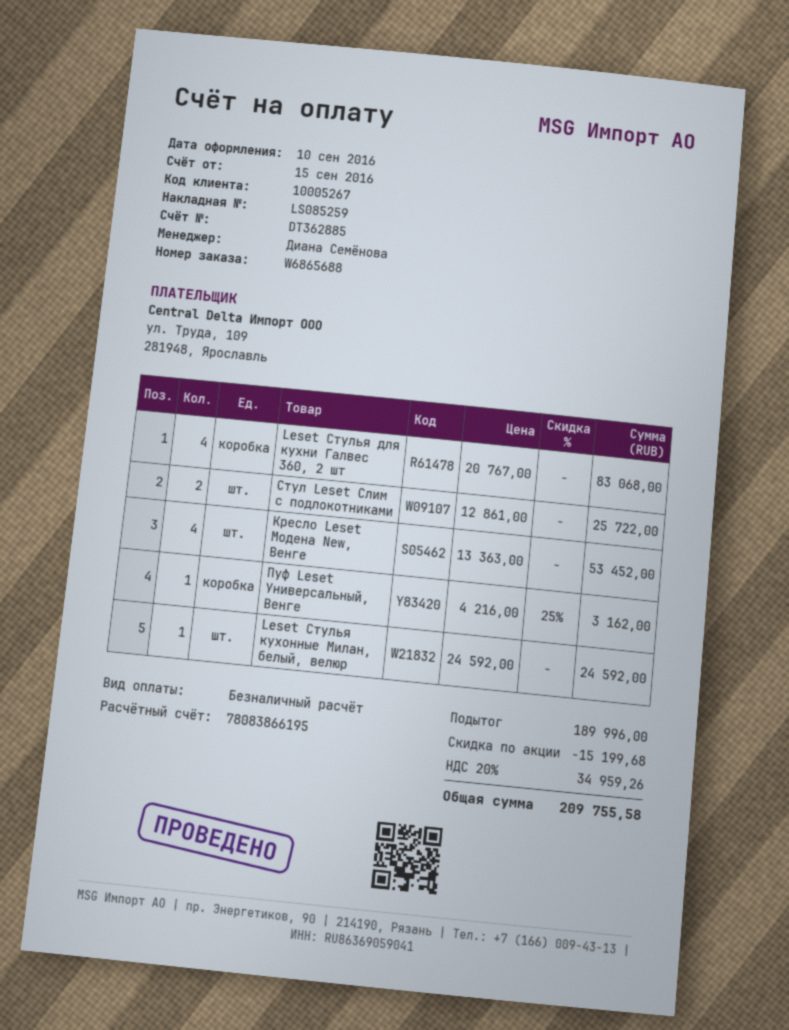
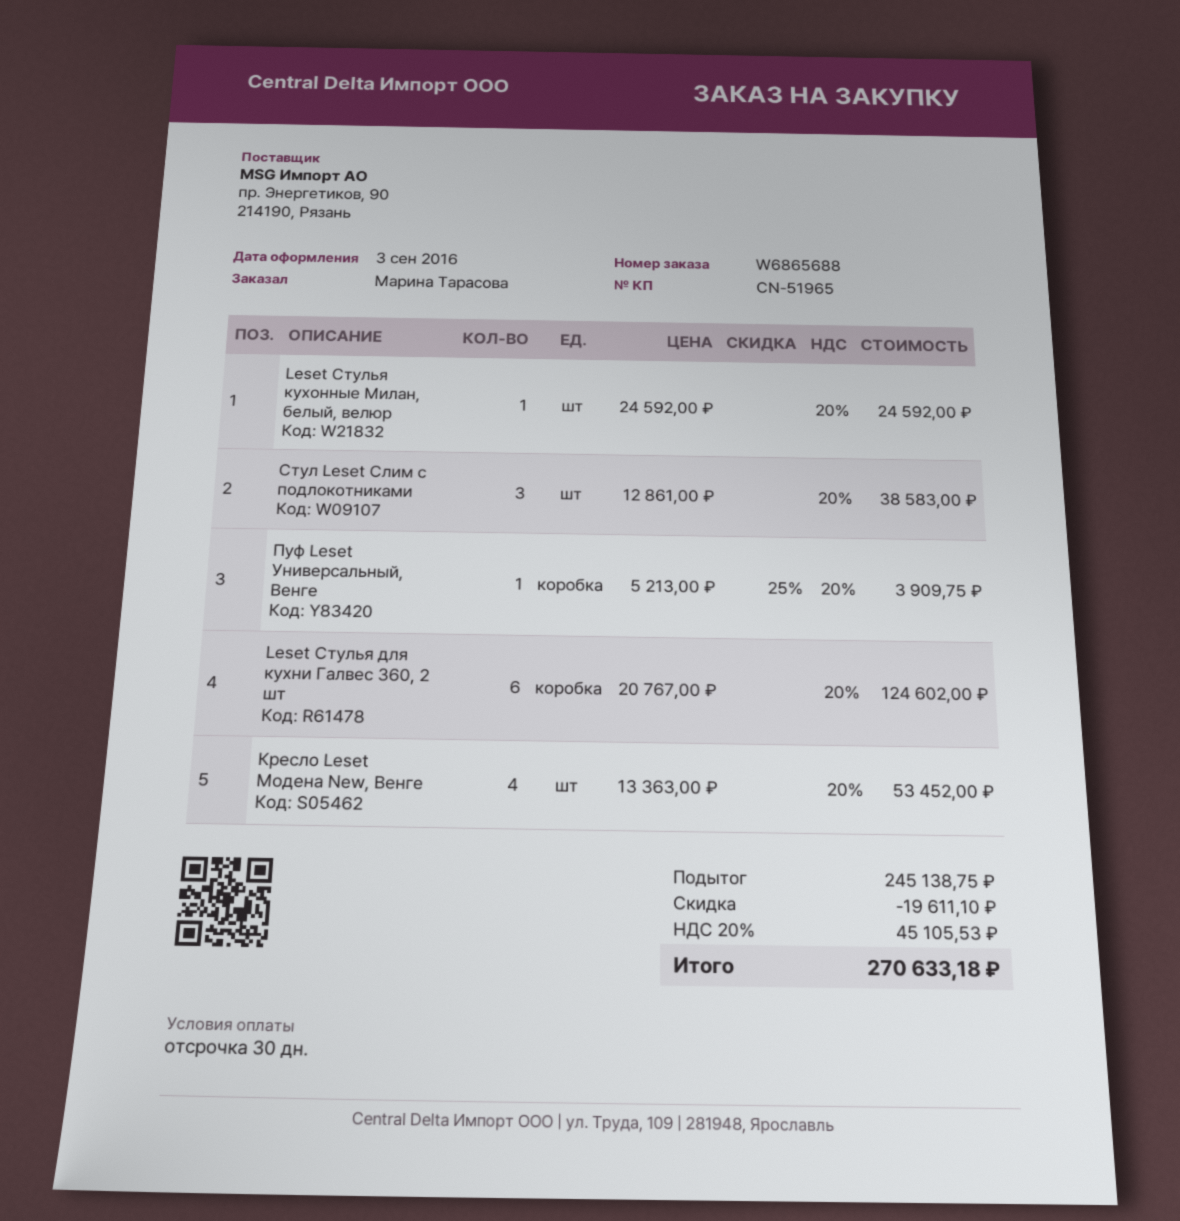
order date: 2016-09-10 -> 2016-09-03
Leset Стулья для кухни Галвес 360, 2 шт: 4 x 20767.00 = 83068.00 -> 6 x 20767.00 = 124602.00
Стул Leset Слим с подлокотниками: 2 x 12861.00 = 25722.00 -> 3 x 12861.00 = 38583.00
Пуф Leset Универсальный, Венге: 1 x 4216.00 - 25% = 3162.00 -> 1 x 5213.00 - 25% = 3909.75
subtotal: 189996.00 -> 245138.75
discount: 15199.68 -> 19611.10
tax: 20% = 34959.26 -> 20% = 45105.53
total: 209755.58 -> 270633.18

